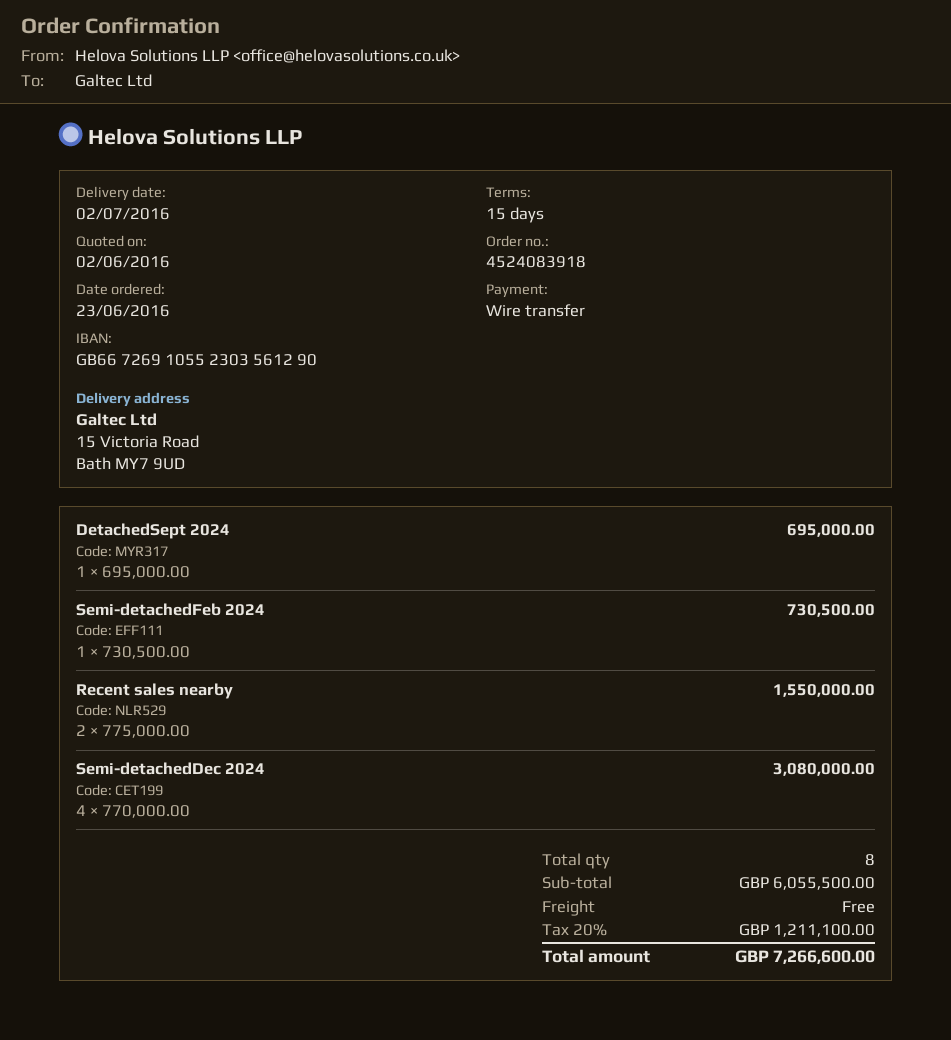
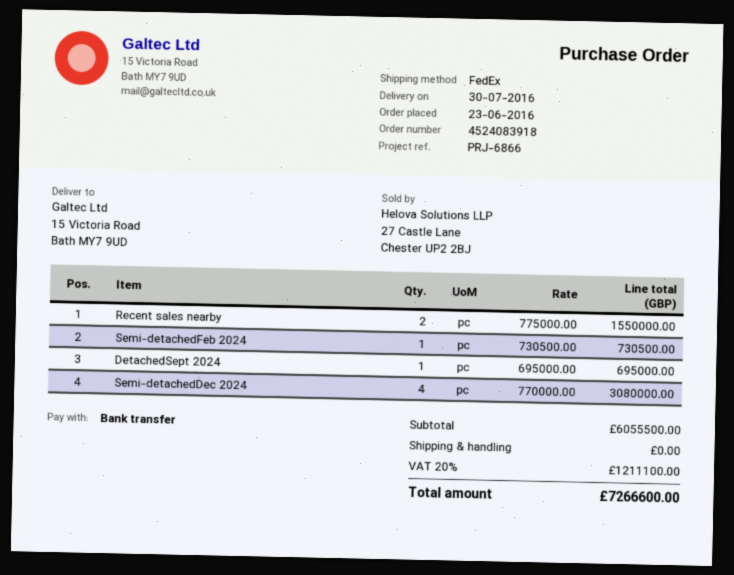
delivery date: 2016-07-02 -> 2016-07-30

